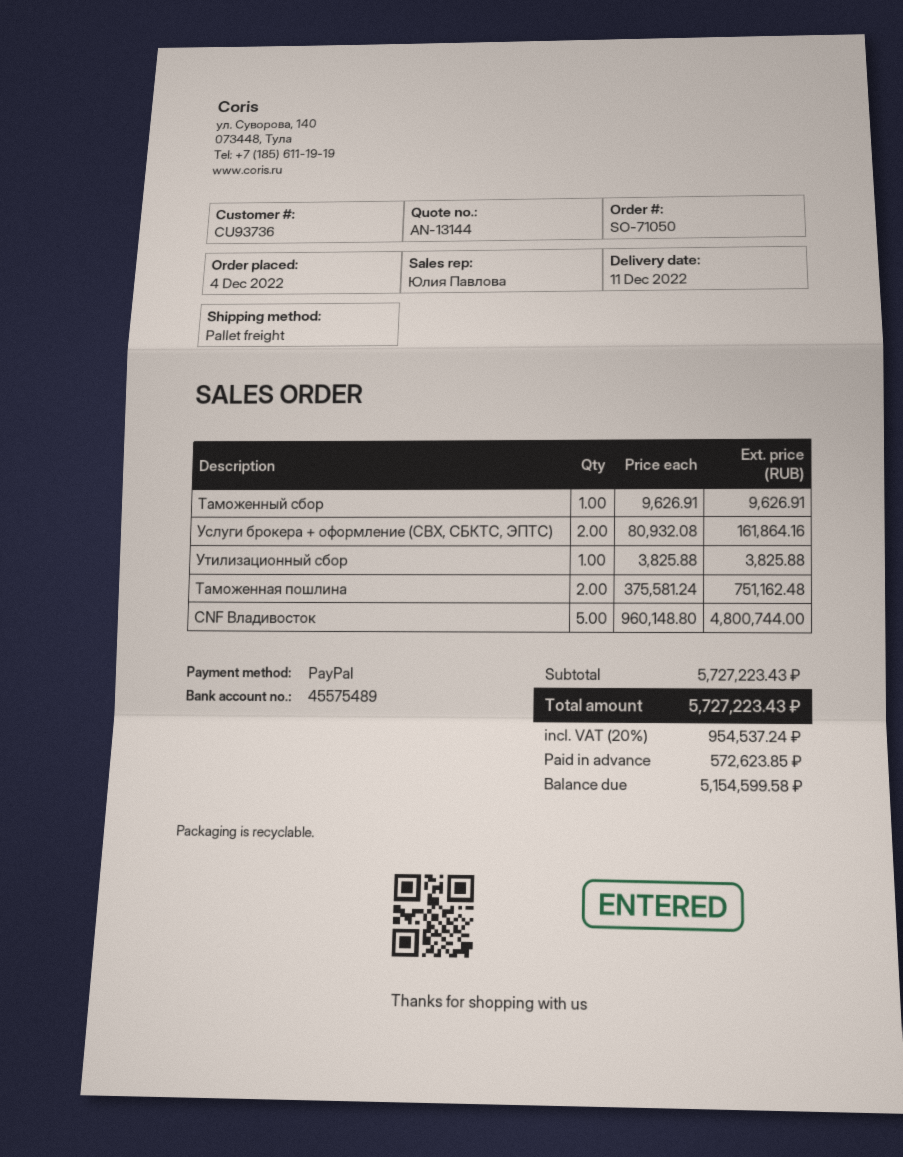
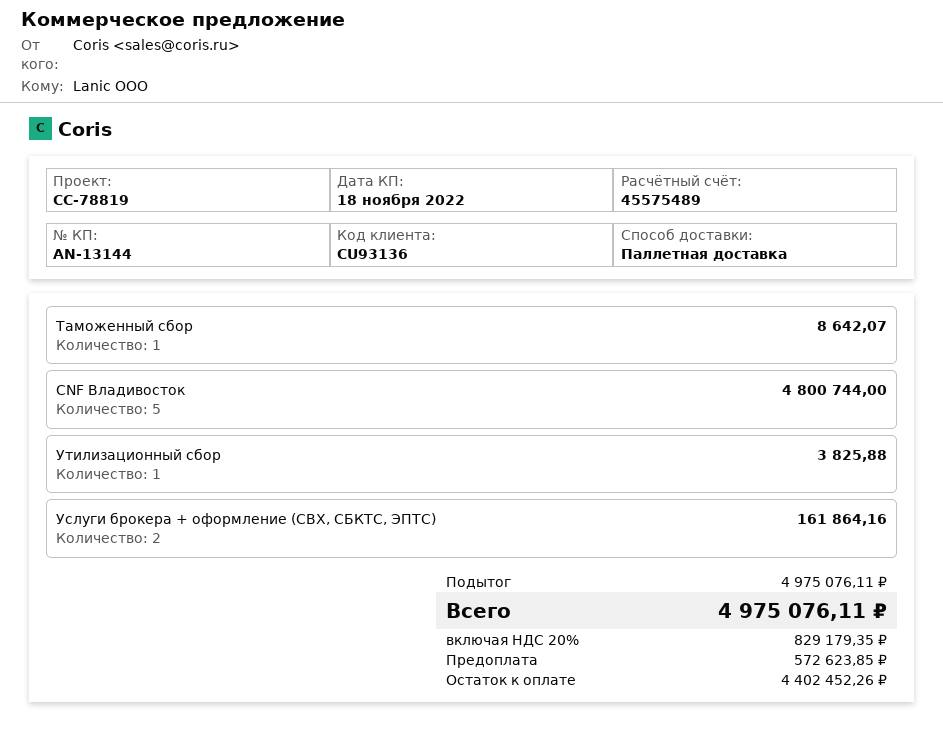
customer number: CU93736 -> CU93136
Таможенный сбор: 1 for 9626.91 -> 1 for 8642.07
Таможенная пошлина: 2 for 751162.48 -> none
subtotal: 5727223.43 -> 4975076.11
tax: 20% = 954537.24 -> 20% = 829179.35
total: 5727223.43 -> 4975076.11
balance: 5154599.58 -> 4402452.26

